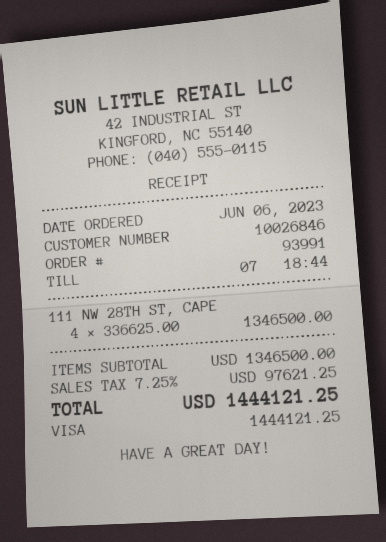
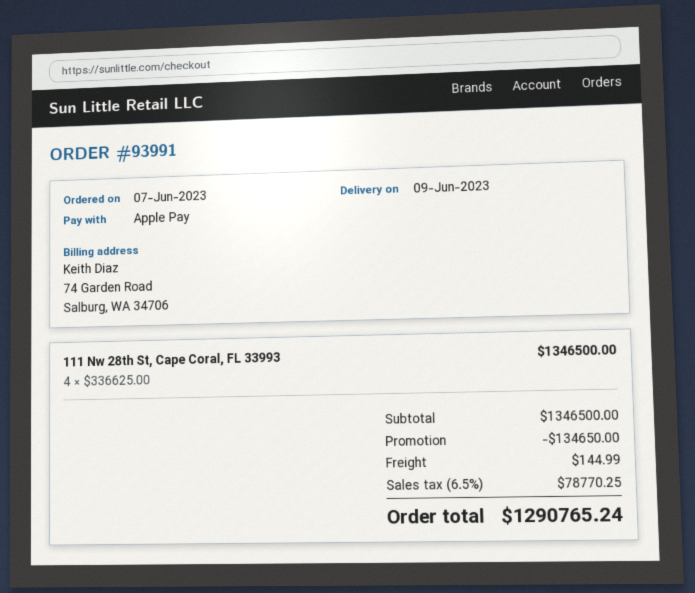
order date: 2023-06-06 -> 2023-06-07
payment method: Visa -> Apple Pay
discount: none -> 134650.00
shipping: none -> 144.99
tax: 7.25% = 97621.25 -> 6.5% = 78770.25
total: 1444121.25 -> 1290765.24

